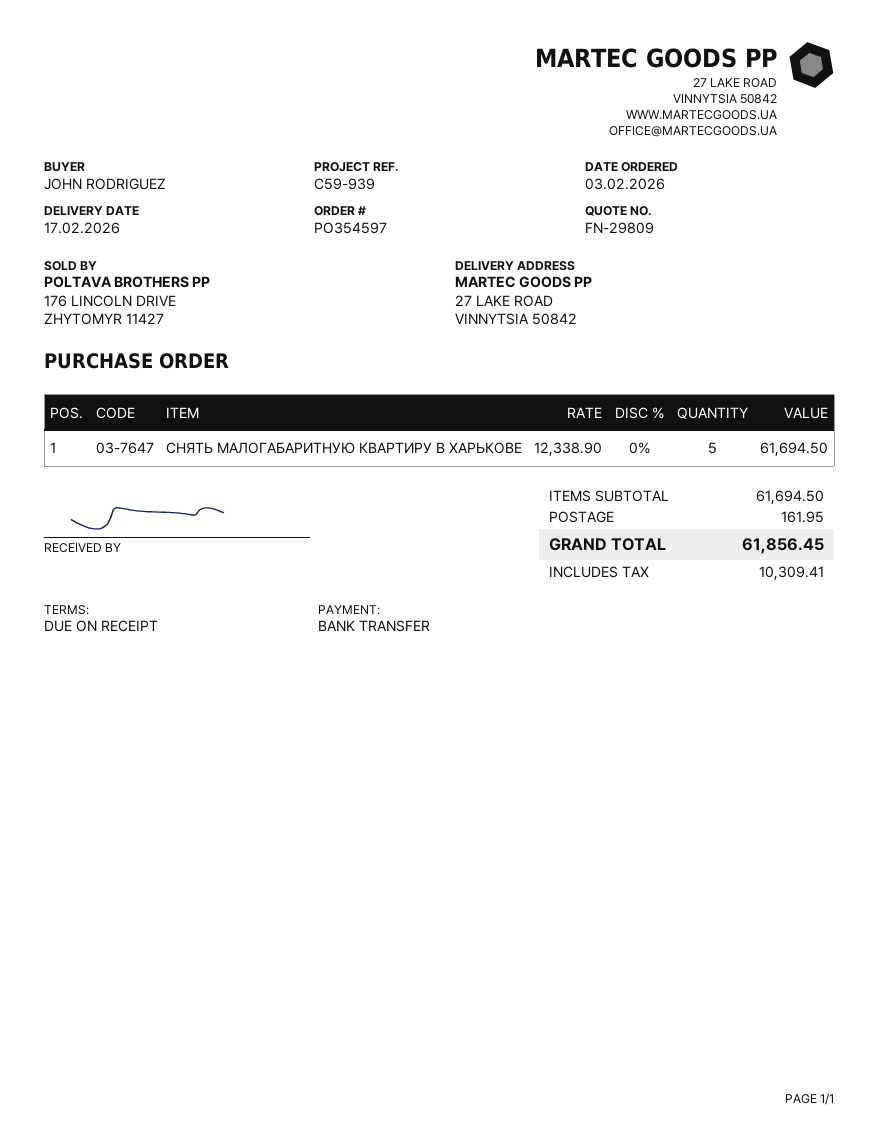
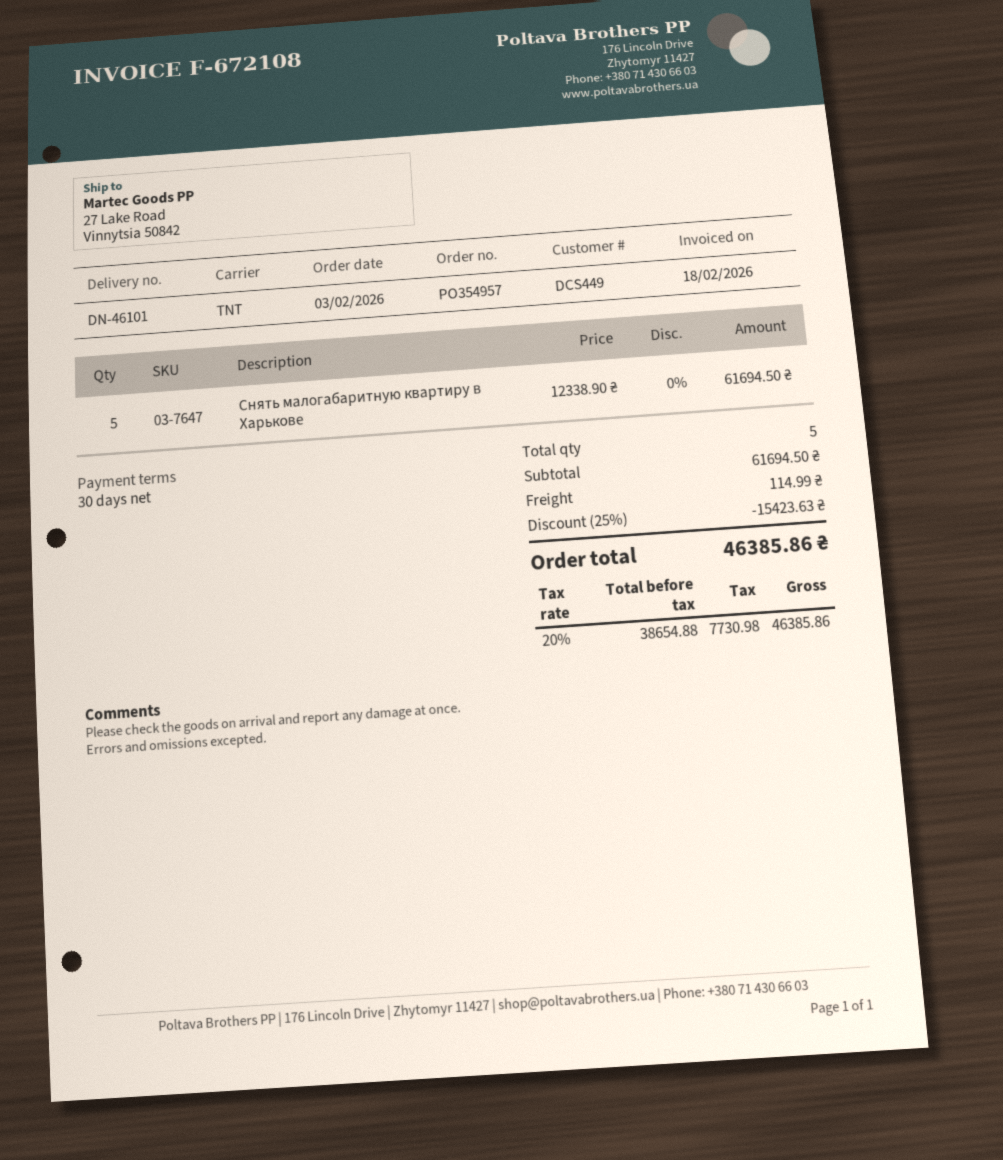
order number: PO354597 -> PO354957
payment terms: on receipt -> 30 days
discount: none -> 25% = 15423.63
shipping: 161.95 -> 114.99
tax: 10309.41 -> 7730.98
total: 61856.45 -> 46385.86

